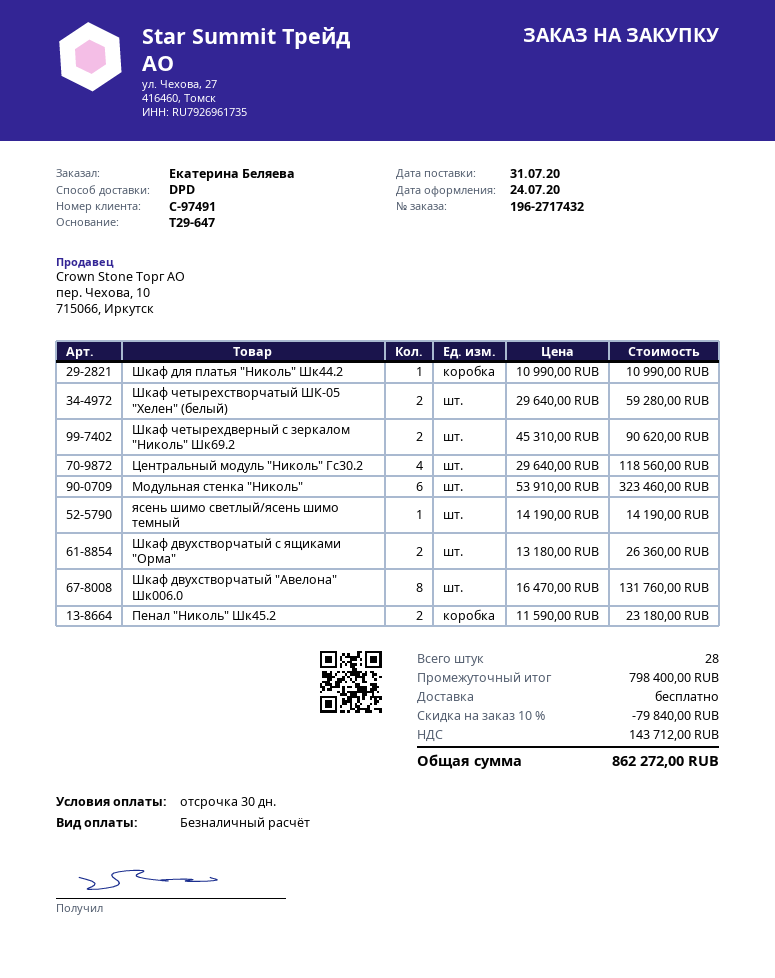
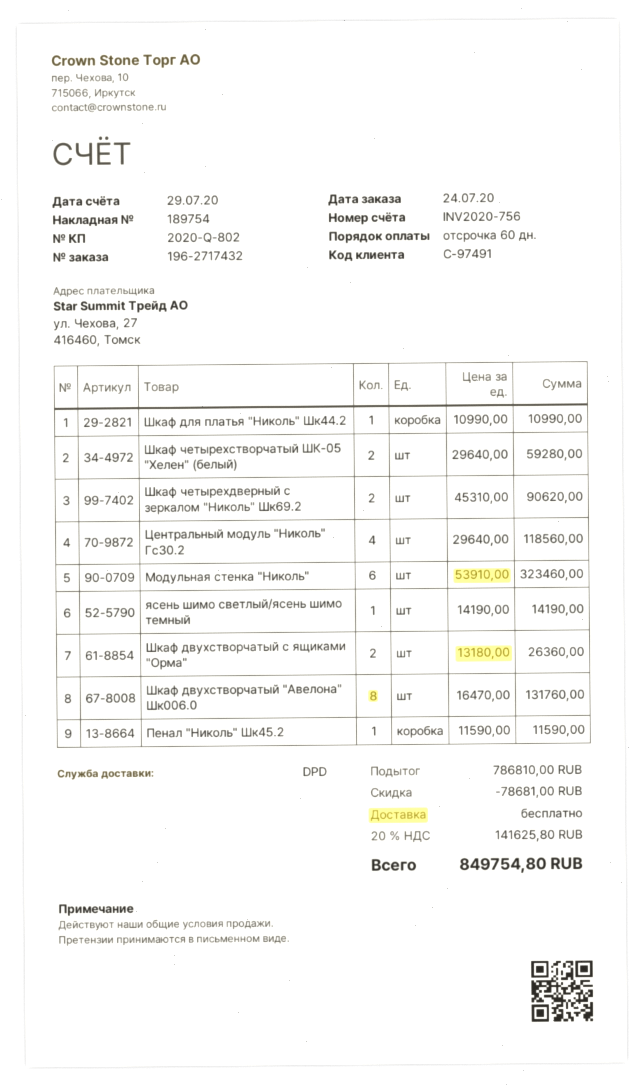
payment terms: 30 days -> 60 days
Пенал "Николь" Шк45.2: 2 x 11590.00 = 23180.00 -> 1 x 11590.00 = 11590.00
subtotal: 798400.00 -> 786810.00
discount: 79840.00 -> 78681.00
tax: 143712.00 -> 141625.80
total: 862272.00 -> 849754.80

